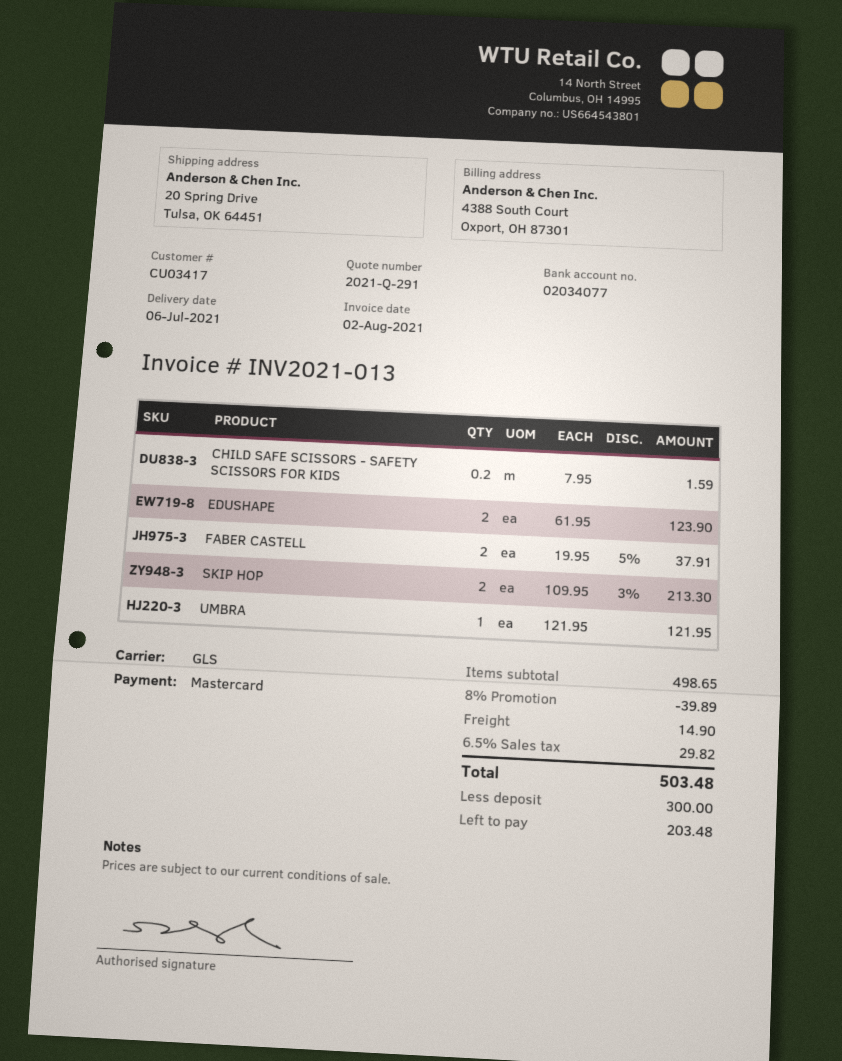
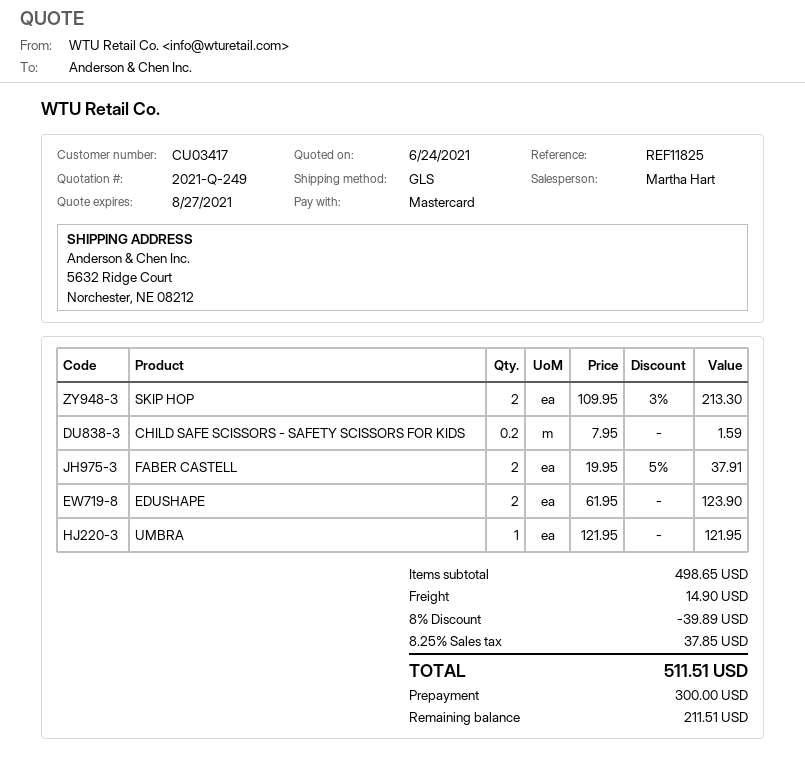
quote number: 2021-Q-291 -> 2021-Q-249
ship to: 20 Spring Drive, Tulsa, OK 64451 -> 5632 Ridge Court, Norchester, NE 08212
tax: 6.5% = 29.82 -> 8.25% = 37.85
total: 503.48 -> 511.51
balance: 203.48 -> 211.51

